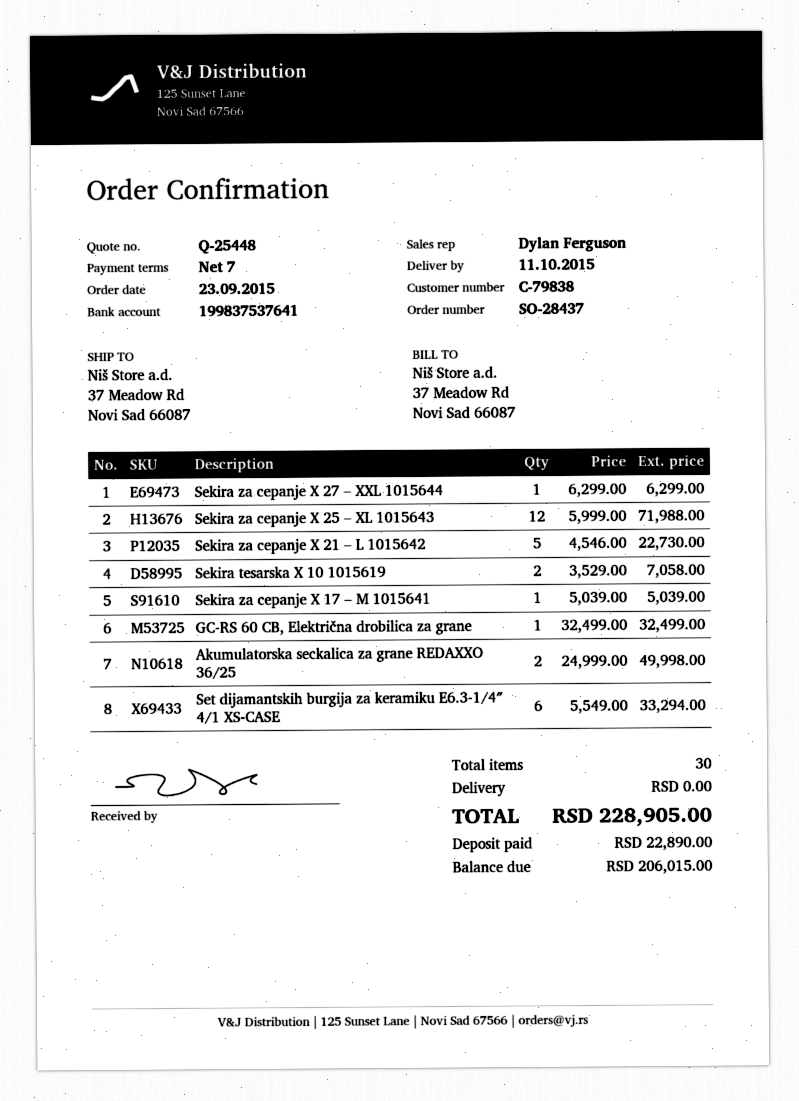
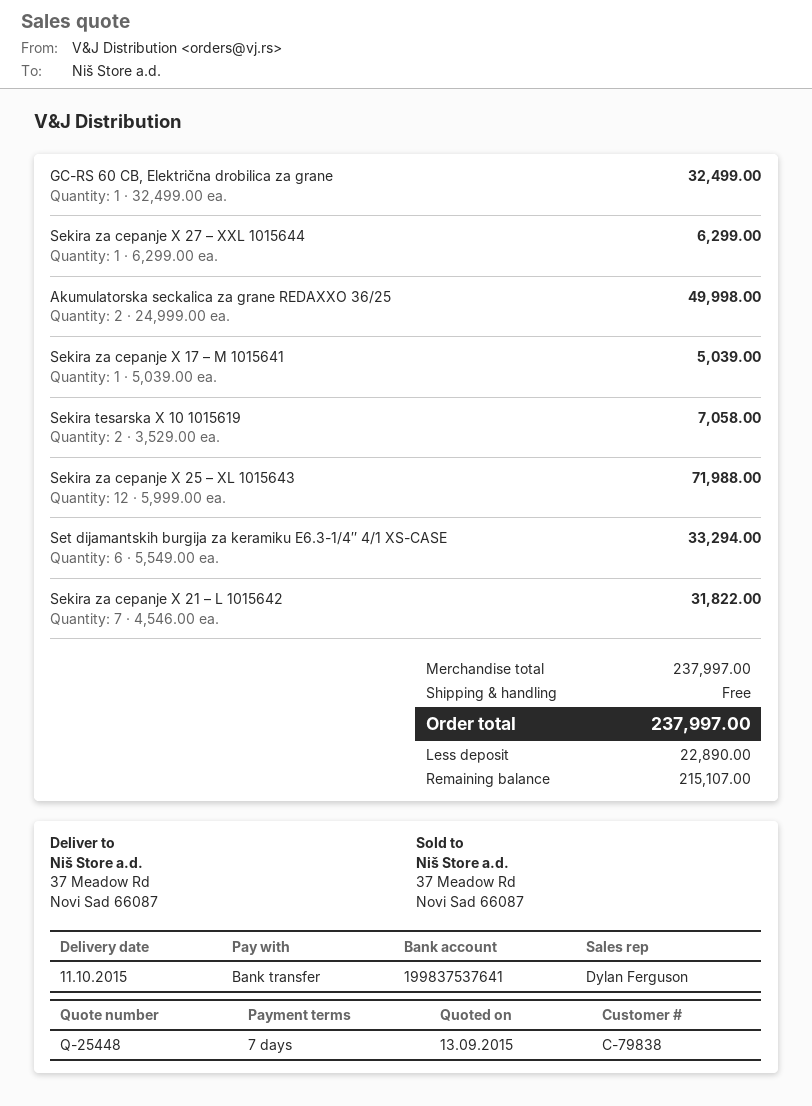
Sekira za cepanje X 21 – L 1015642: 5 x 4546.00 = 22730.00 -> 7 x 4546.00 = 31822.00
total: 228905.00 -> 237997.00
balance: 206015.00 -> 215107.00

